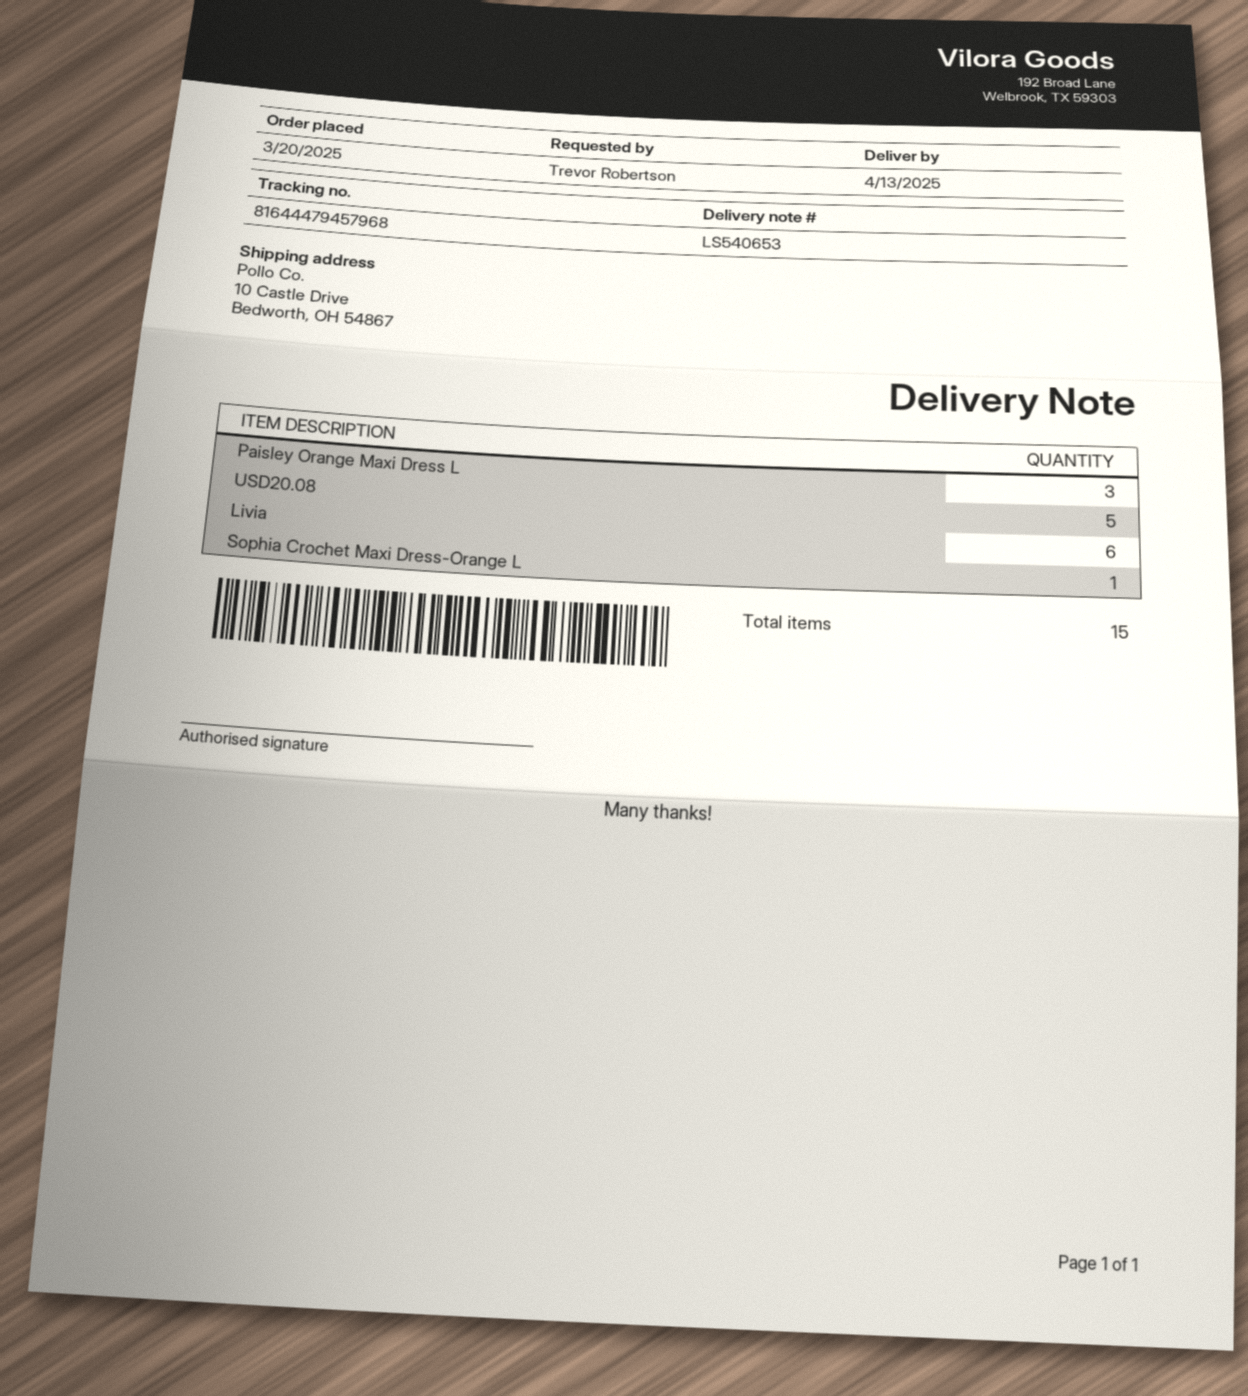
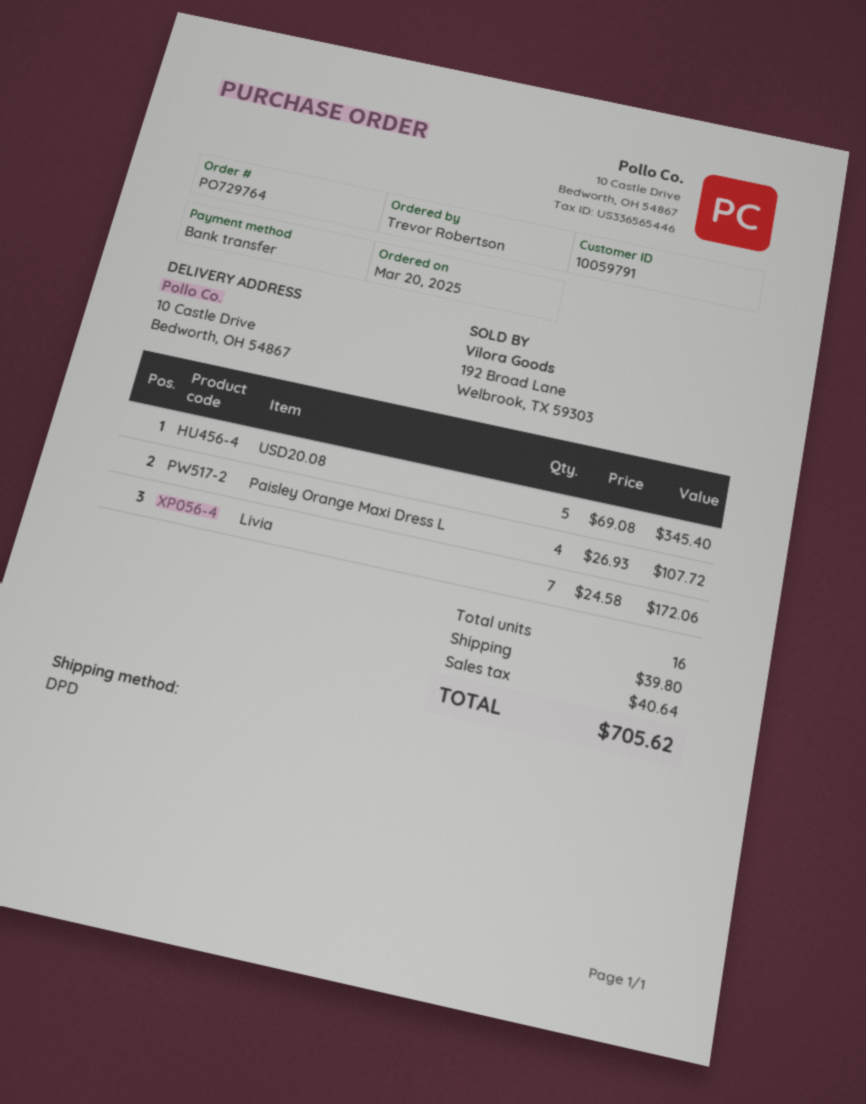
Paisley Orange Maxi Dress L: 3 -> 4
Livia: 6 -> 7
Sophia Crochet Maxi Dress-Orange L: 1 -> none
total quantity: 15 -> 16

